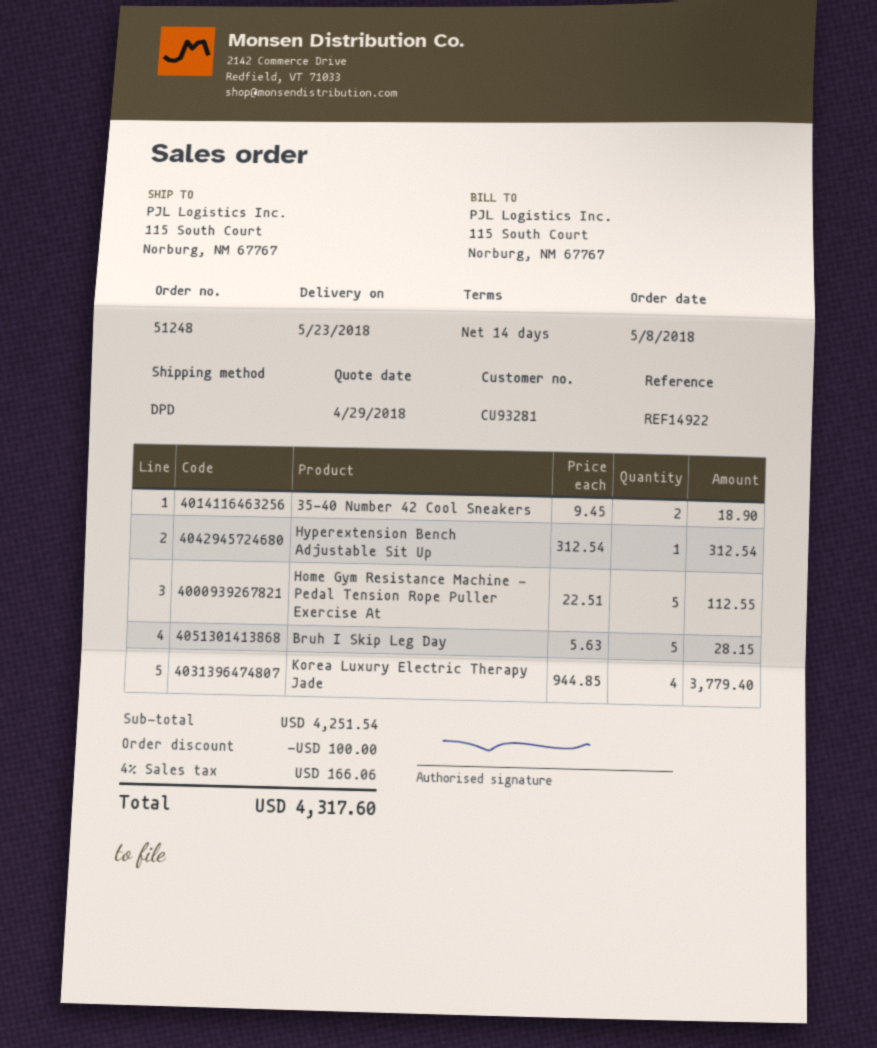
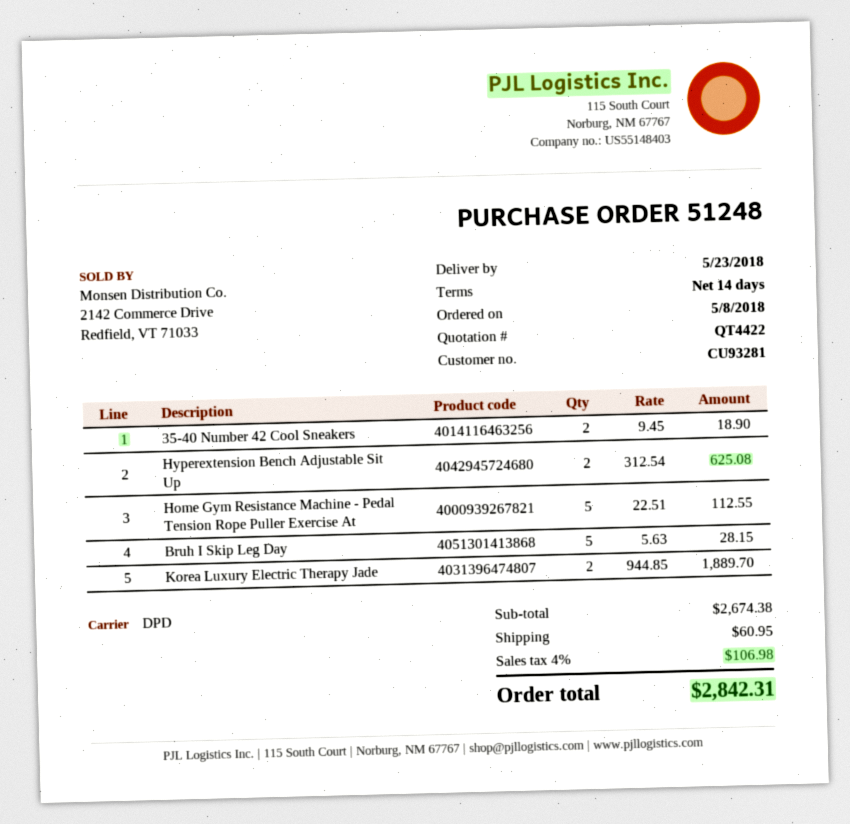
Hyperextension Bench Adjustable Sit Up: 1 x 312.54 = 312.54 -> 2 x 312.54 = 625.08
Korea Luxury Electric Therapy Jade: 4 x 944.85 = 3779.40 -> 2 x 944.85 = 1889.70
subtotal: 4251.54 -> 2674.38
discount: 100.00 -> none
shipping: none -> 60.95
tax: 4% = 166.06 -> 4% = 106.98
total: 4317.60 -> 2842.31

